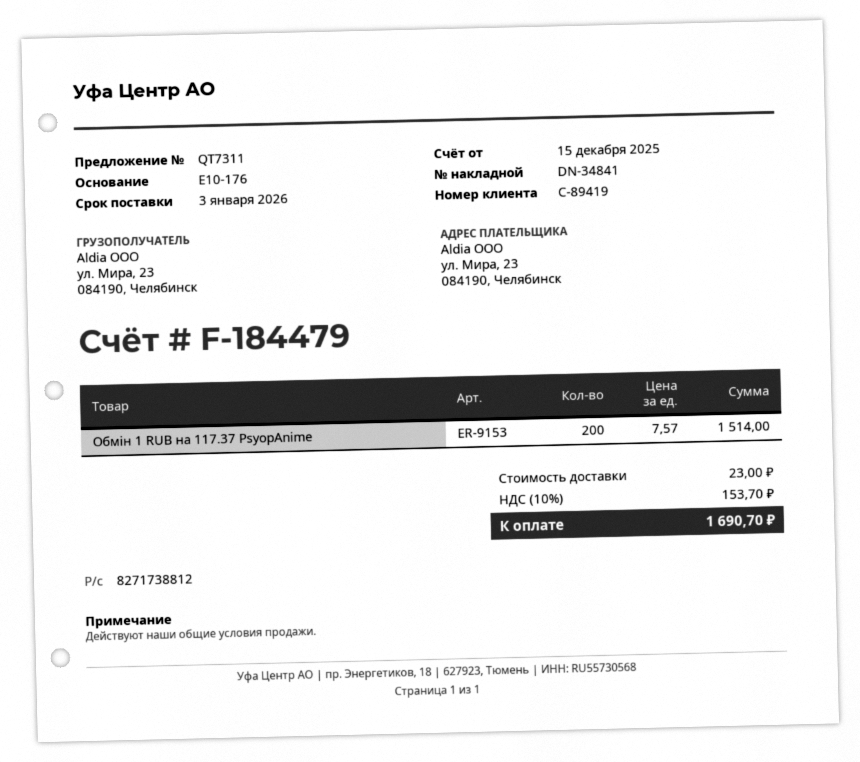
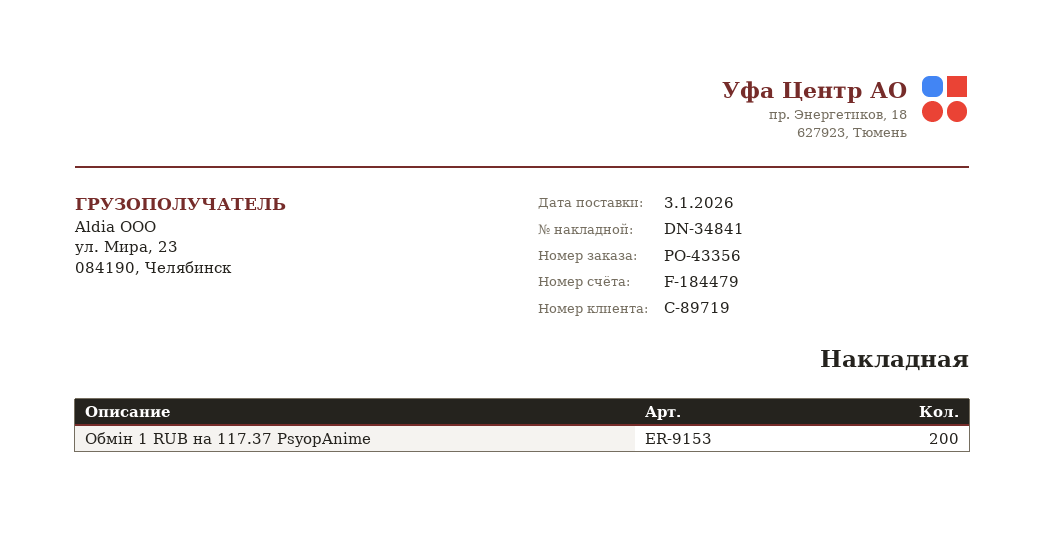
customer number: C-89419 -> C-89719

